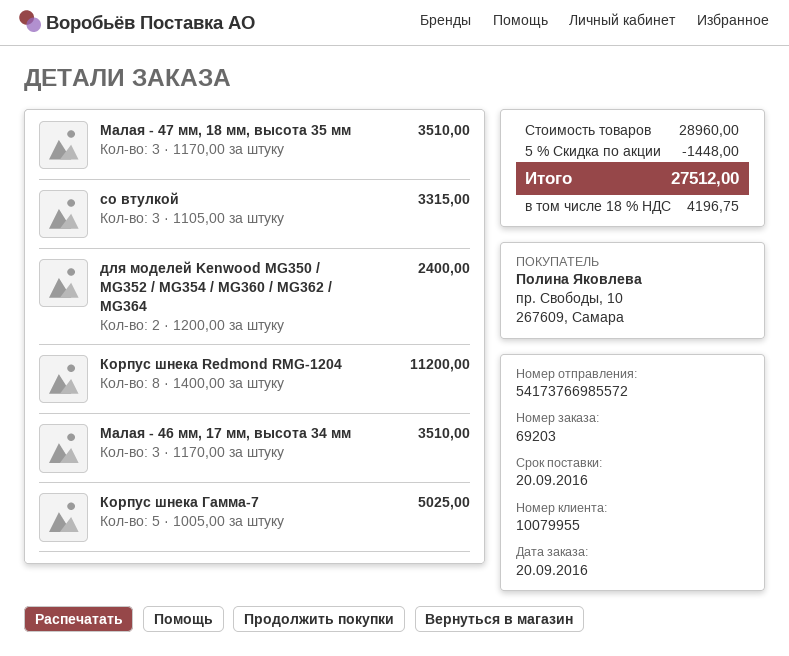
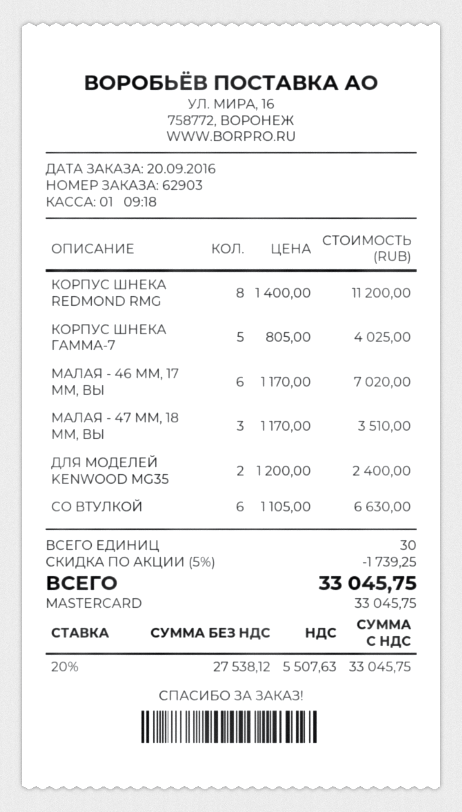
order number: 69203 -> 62903
со втулкой: 3 x 1105.00 = 3315.00 -> 6 x 1105.00 = 6630.00
Малая - 46 мм, 17 мм, высота 34 мм: 3 x 1170.00 = 3510.00 -> 6 x 1170.00 = 7020.00
Корпус шнека Гамма-7: 5 x 1005.00 = 5025.00 -> 5 x 805.00 = 4025.00
discount: 5% = 1448.00 -> 5% = 1739.25
tax: 18% = 4196.75 -> 20% = 5507.63
total: 27512.00 -> 33045.75

